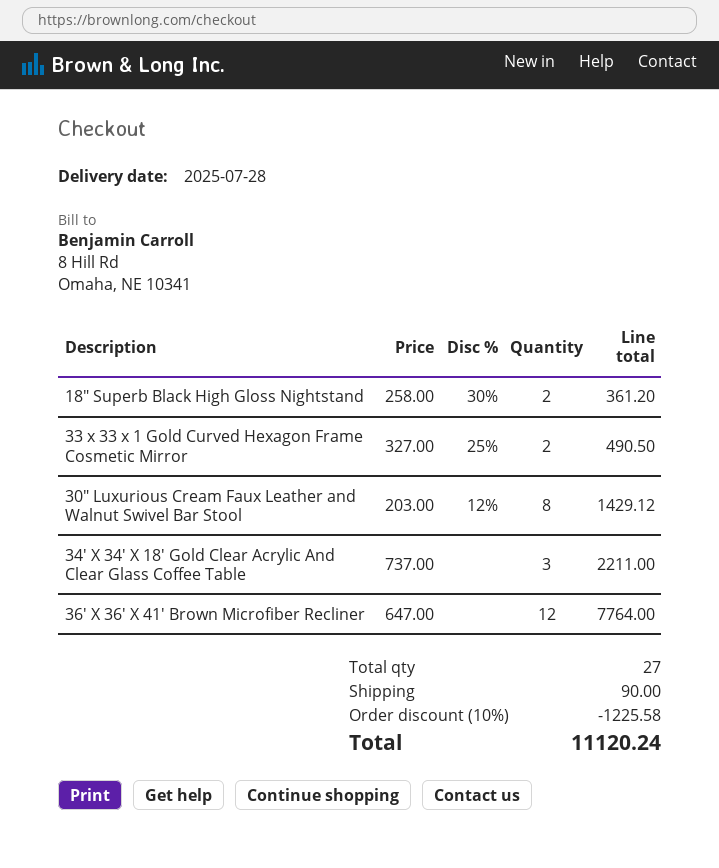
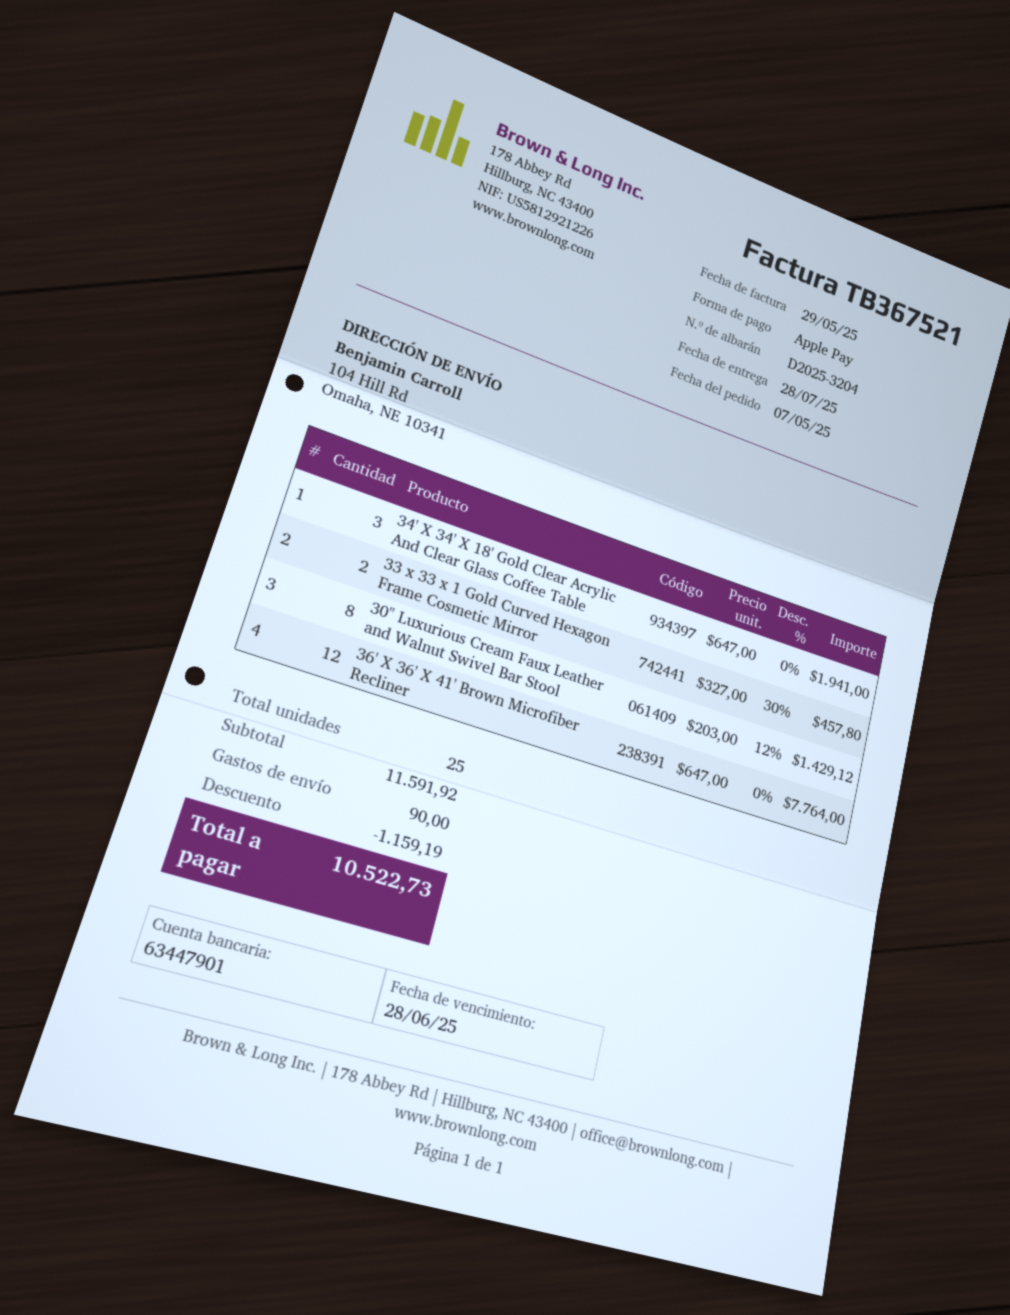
18" Superb Black High Gloss Nightstand: 2 x 258.00 - 30% = 361.20 -> none
33 x 33 x 1 Gold Curved Hexagon Frame Cosmetic Mirror: 2 x 327.00 - 25% = 490.50 -> 2 x 327.00 - 30% = 457.80
34' X 34' X 18' Gold Clear Acrylic And Clear Glass Coffee Table: 3 x 737.00 = 2211.00 -> 3 x 647.00 = 1941.00
total quantity: 27 -> 25
discount: 1225.58 -> 1159.19
total: 11120.24 -> 10522.73

